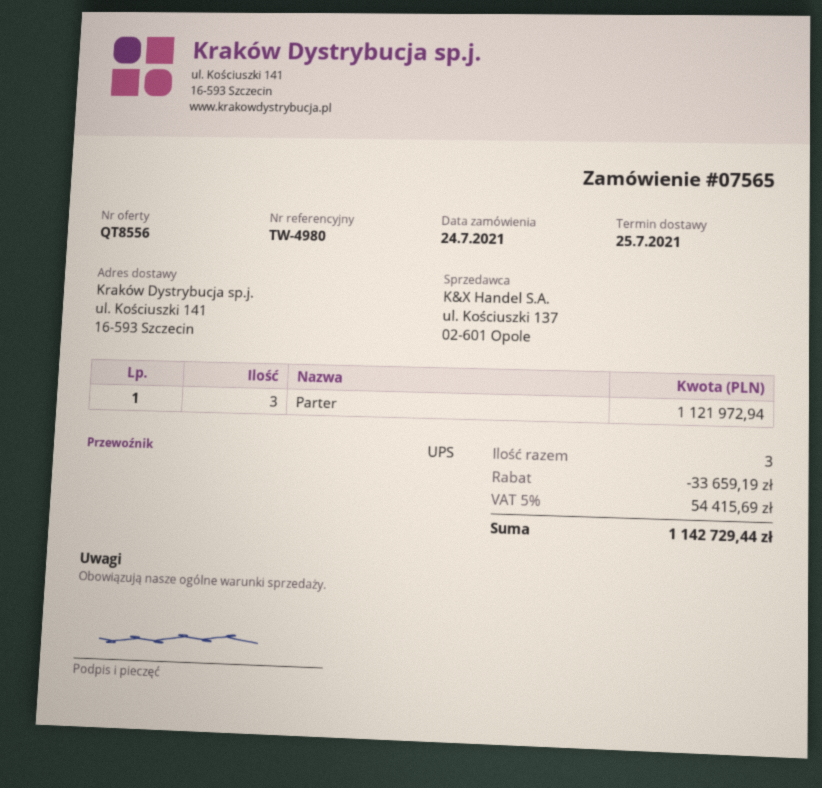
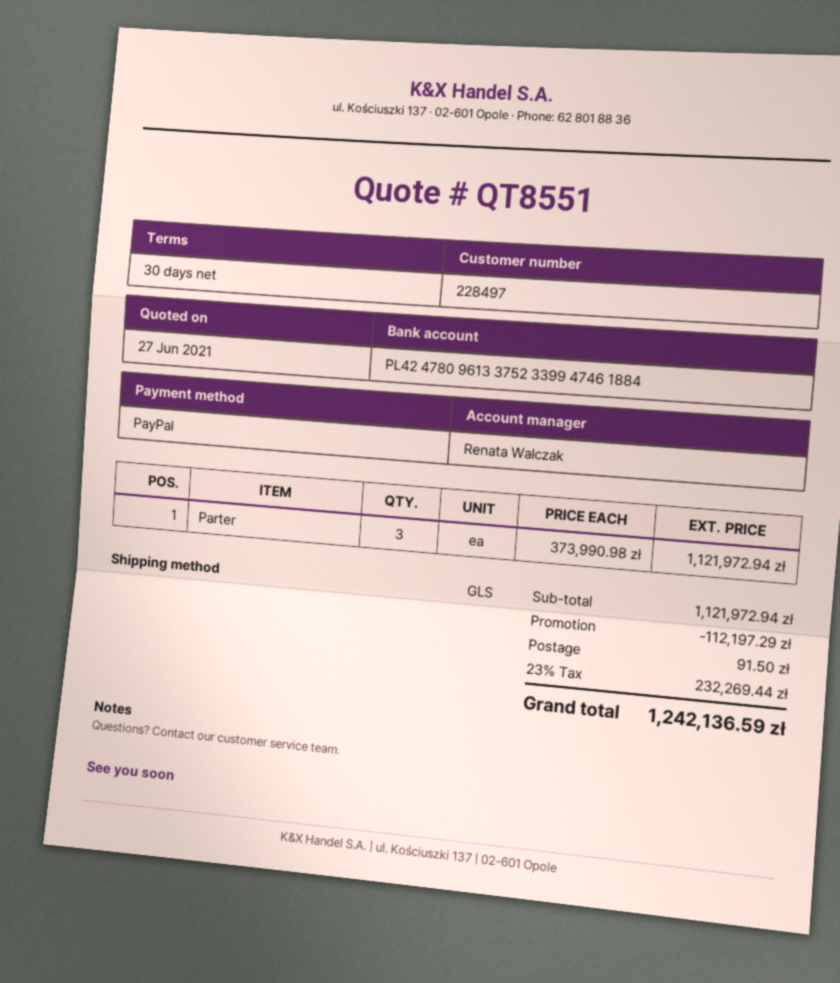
quote number: QT8556 -> QT8551
shipping method: UPS -> GLS
discount: 33659.19 -> 112197.29
shipping: none -> 91.50
tax: 5% = 54415.69 -> 23% = 232269.44
total: 1142729.44 -> 1242136.59

